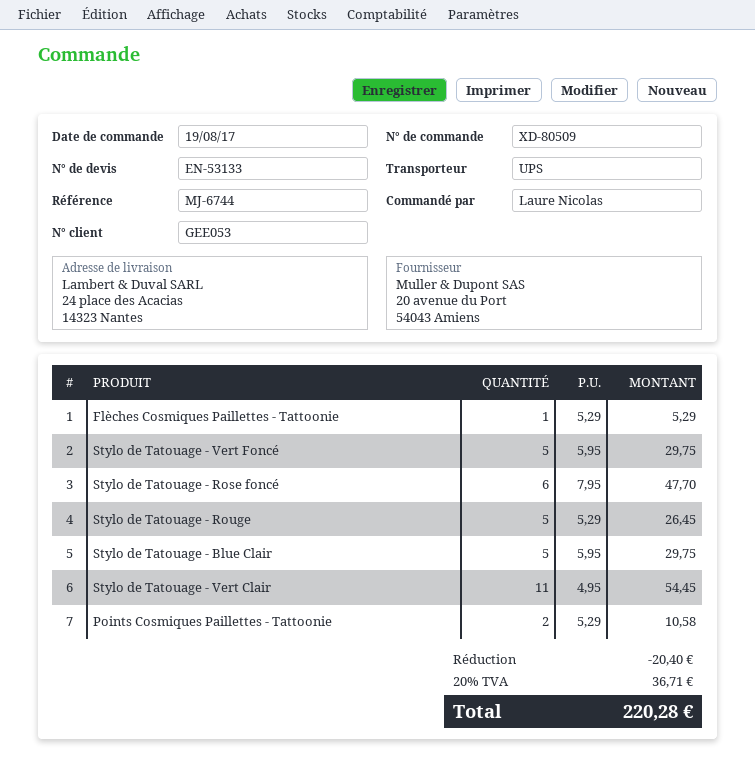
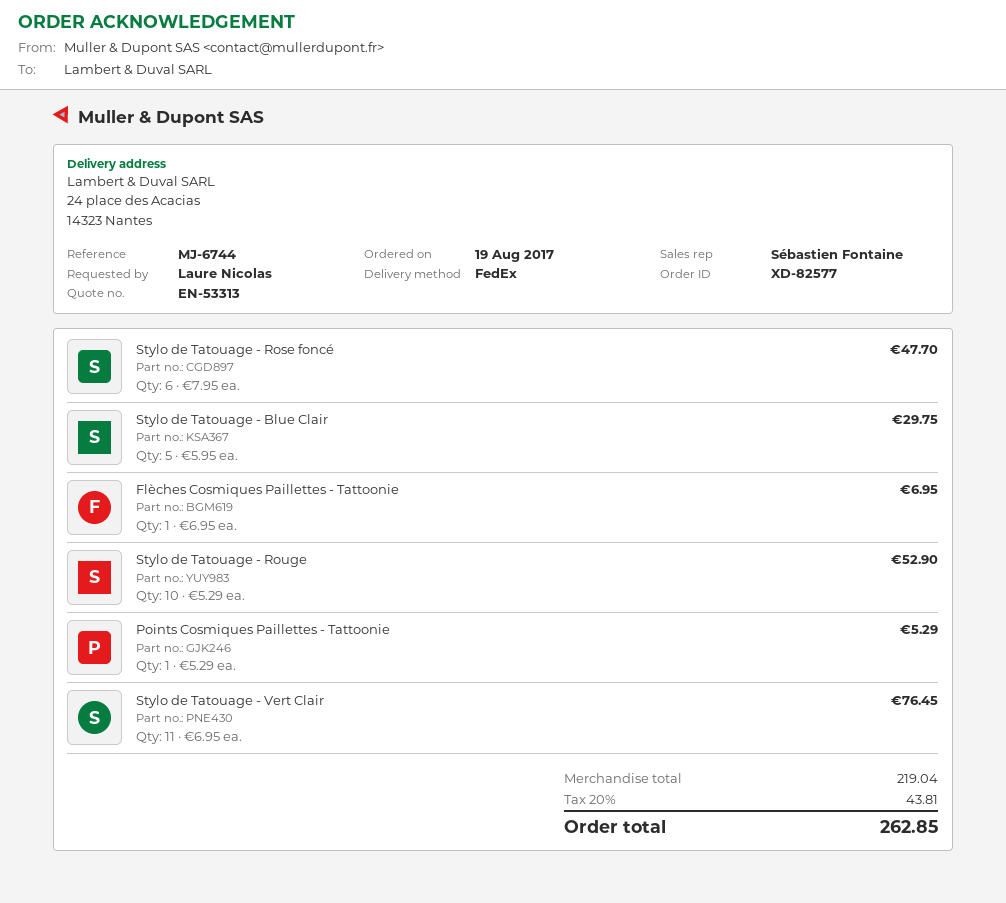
quote number: EN-53133 -> EN-53313
order number: XD-80509 -> XD-82577
shipping method: UPS -> FedEx
Flèches Cosmiques Paillettes - Tattoonie: 1 x 5.29 = 5.29 -> 1 x 6.95 = 6.95
Stylo de Tatouage - Vert Foncé: 5 x 5.95 = 29.75 -> none
Stylo de Tatouage - Rouge: 5 x 5.29 = 26.45 -> 10 x 5.29 = 52.90
Stylo de Tatouage - Vert Clair: 11 x 4.95 = 54.45 -> 11 x 6.95 = 76.45
Points Cosmiques Paillettes - Tattoonie: 2 x 5.29 = 10.58 -> 1 x 5.29 = 5.29
discount: 20.40 -> none
tax: 20% = 36.71 -> 20% = 43.81
total: 220.28 -> 262.85

